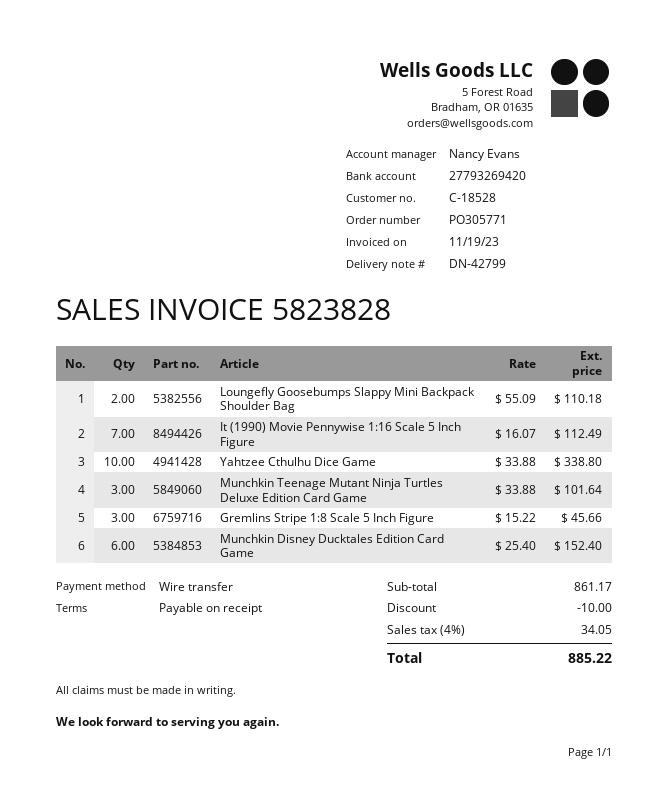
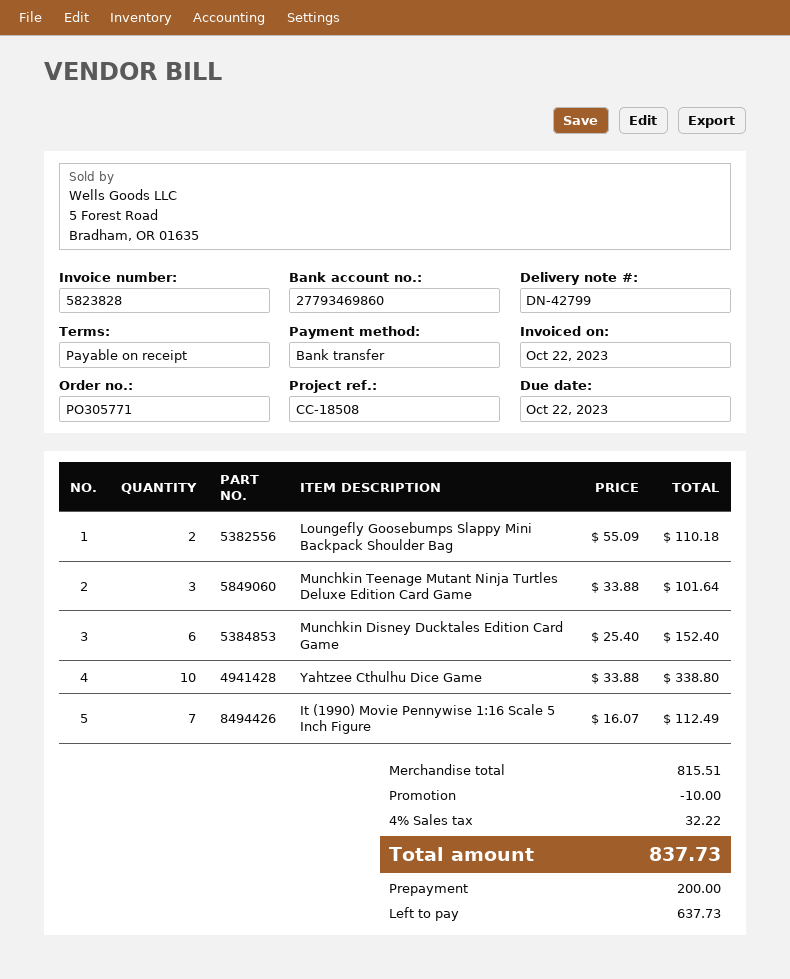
invoice date: 2023-11-19 -> 2023-10-22
bank account: 27793269420 -> 27793469860
Gremlins Stripe 1:8 Scale 5 Inch Figure: 3 x 15.22 = 45.66 -> none
subtotal: 861.17 -> 815.51
tax: 4% = 34.05 -> 4% = 32.22
total: 885.22 -> 837.73

